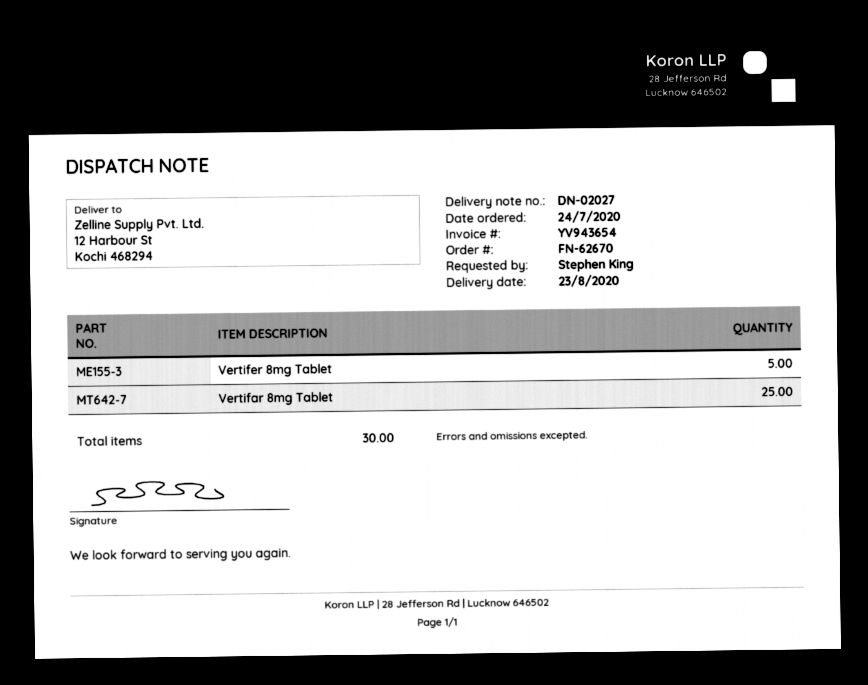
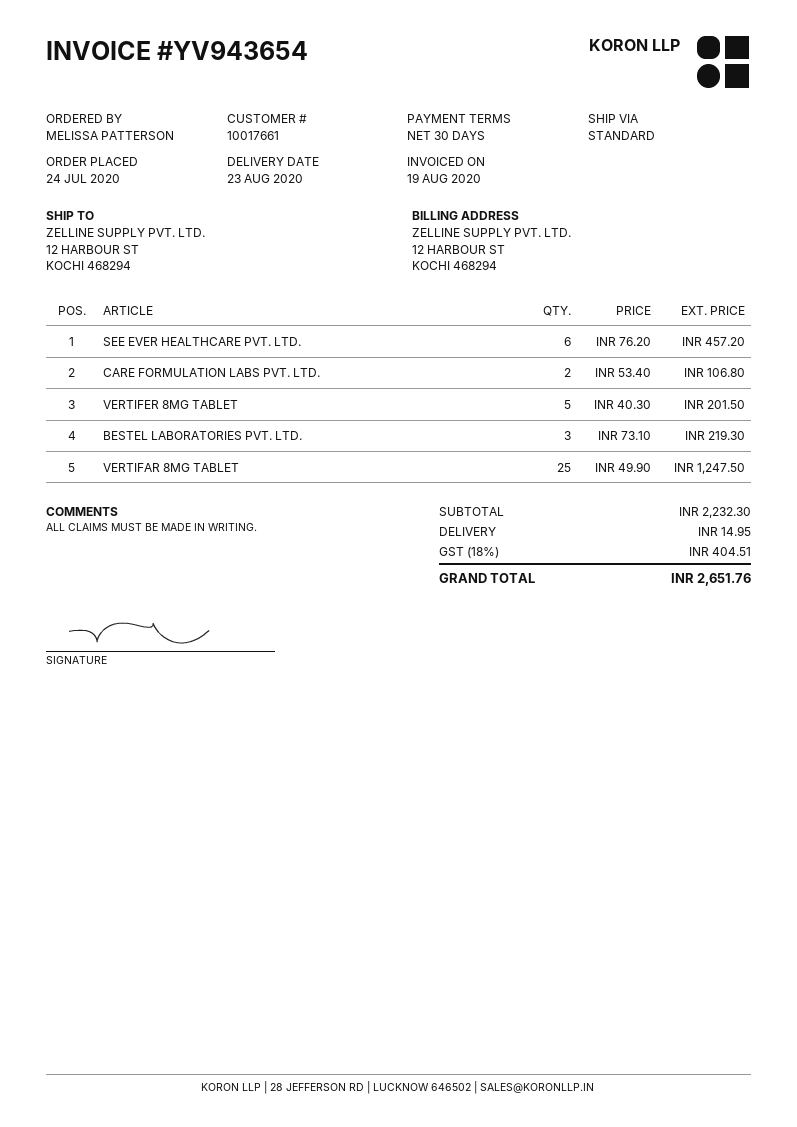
ordered by: Stephen King -> MELISSA PATTERSON
SEE EVER HEALTHCARE PVT. LTD.: none -> 6
CARE FORMULATION LABS PVT. LTD.: none -> 2
BESTEL LABORATORIES PVT. LTD.: none -> 3

